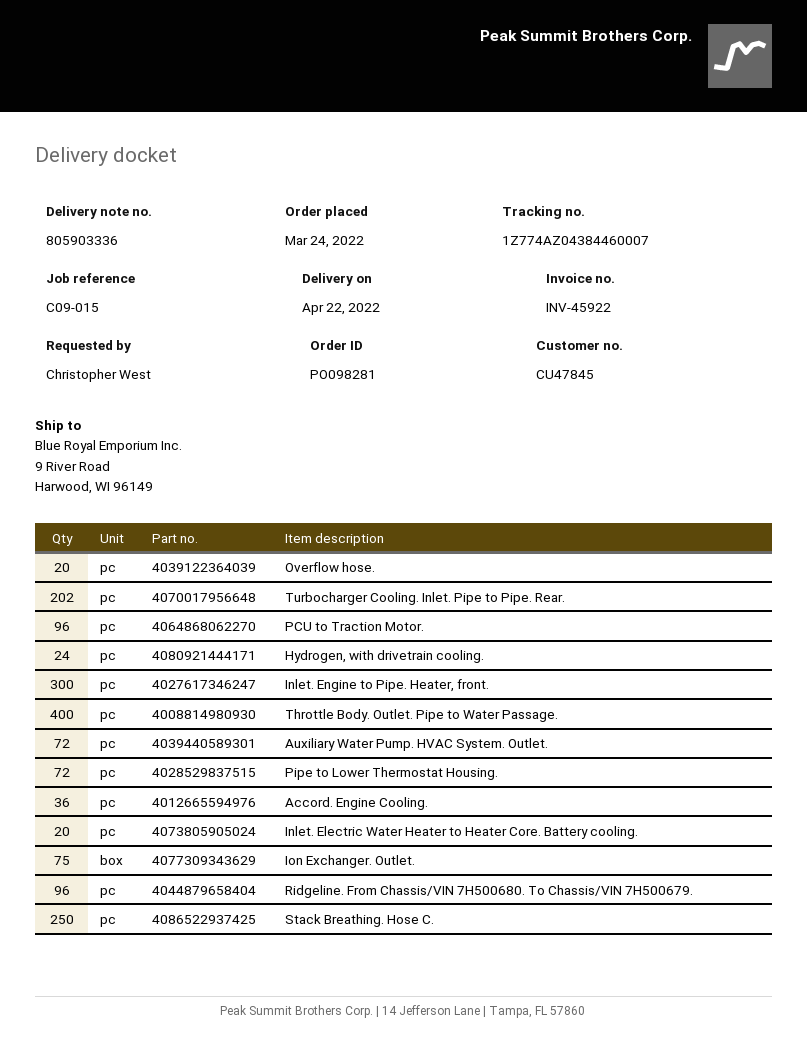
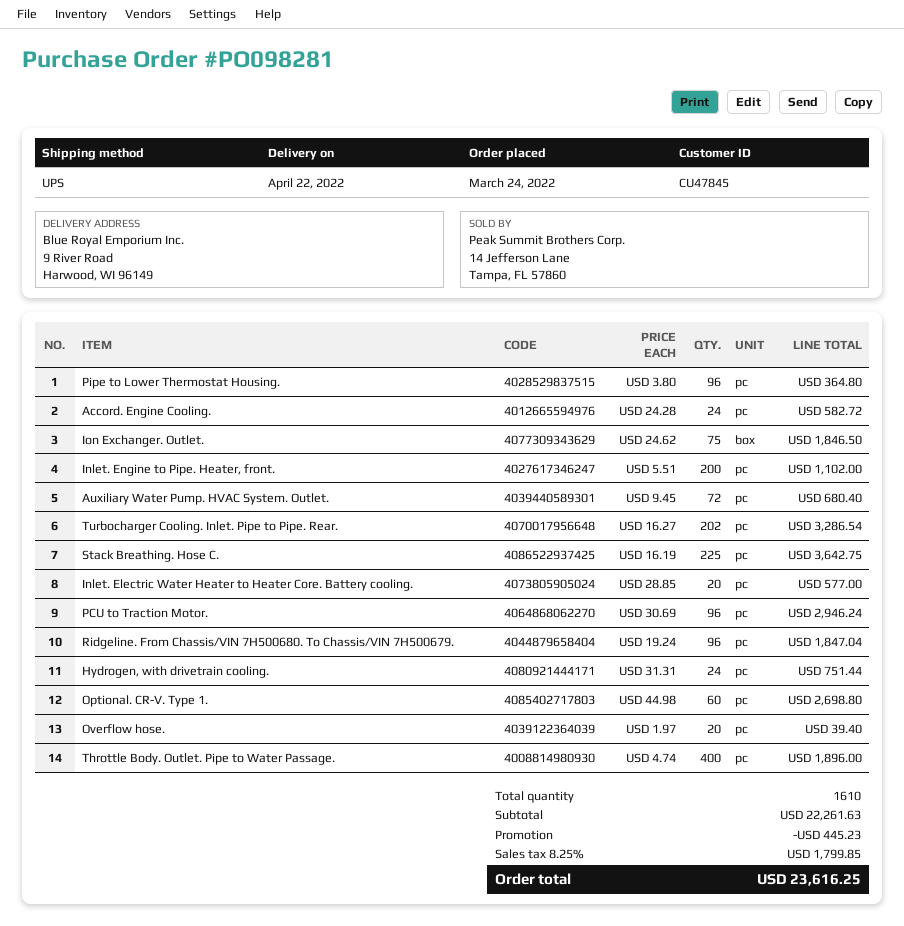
Inlet. Engine to Pipe. Heater, front.: 300 -> 200
Pipe to Lower Thermostat Housing.: 72 -> 96
Accord. Engine Cooling.: 36 -> 24
Stack Breathing. Hose C.: 250 -> 225
Optional. CR-V. Type 1.: none -> 60

